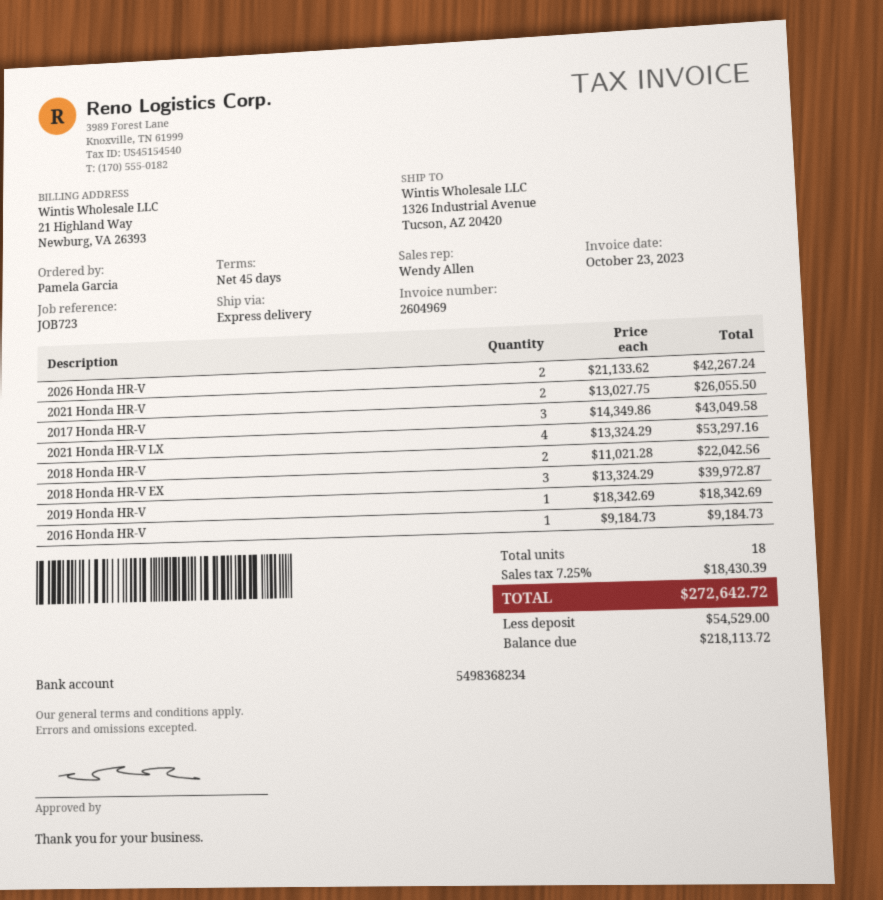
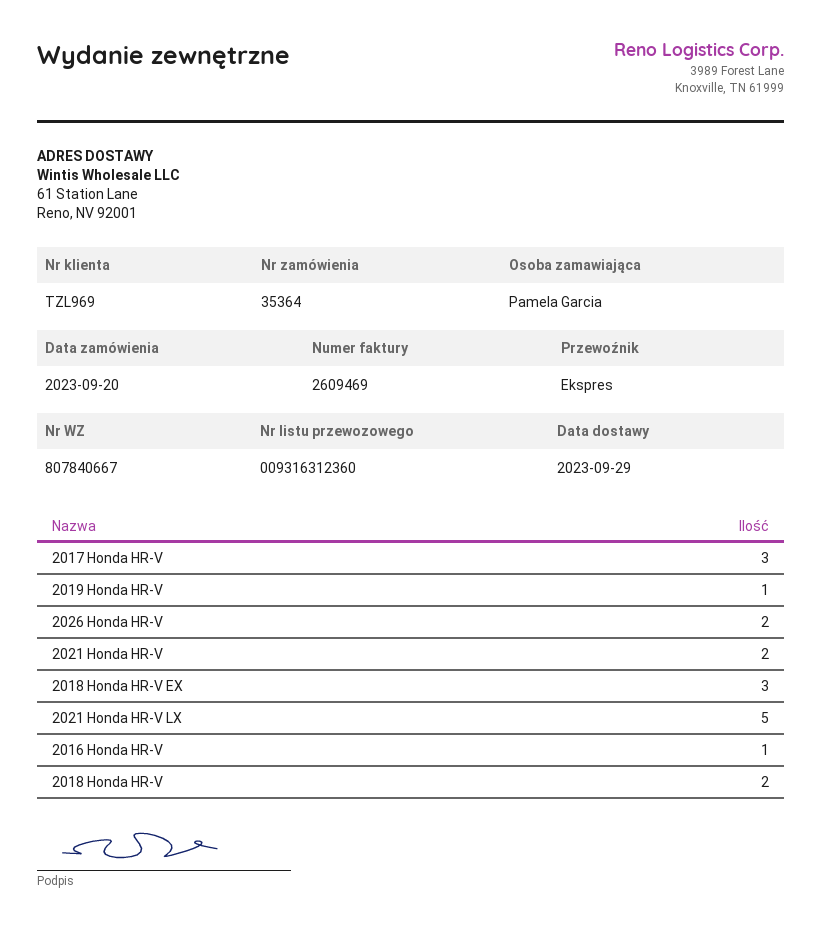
invoice number: 2604969 -> 2609469
ship to: 1326 Industrial Avenue, Tucson, AZ 20420 -> 61 Station Lane, Reno, NV 92001
2021 Honda HR-V LX: 4 -> 5

